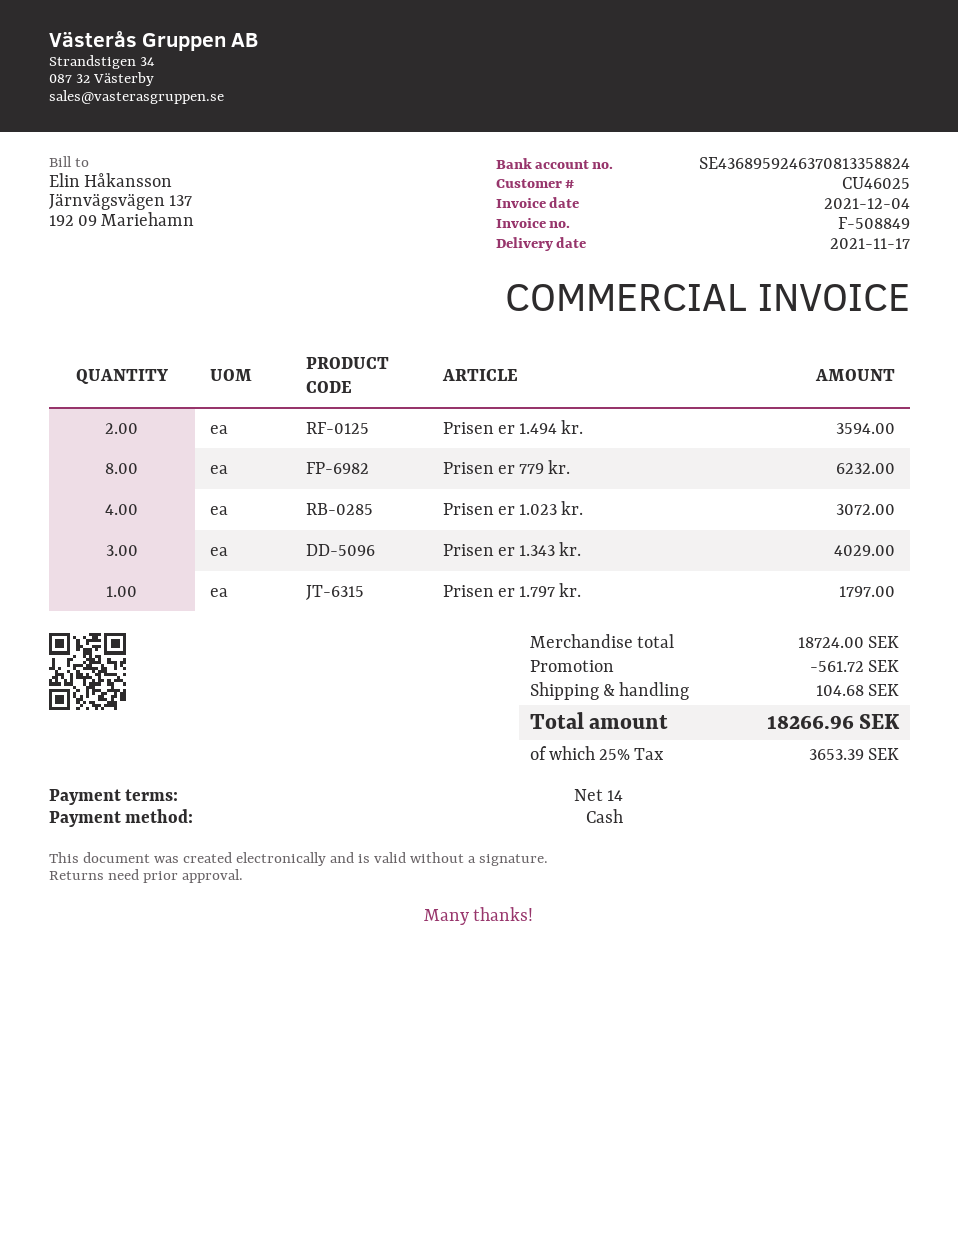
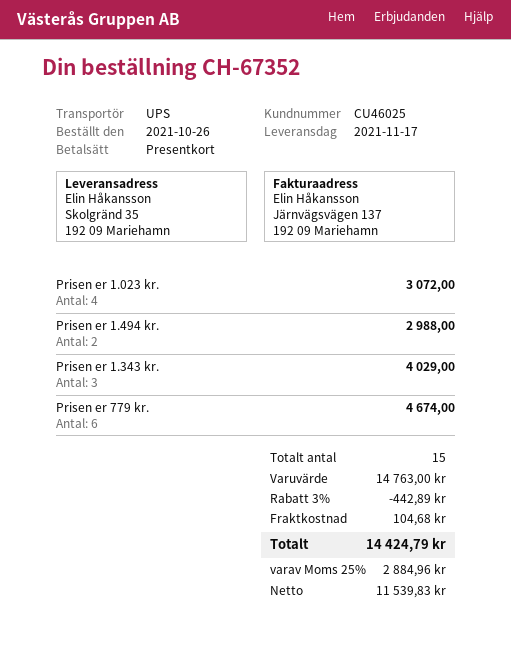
payment method: cash -> gift card
Prisen er 1.494 kr.: 2 for 3594.00 -> 2 for 2988.00
Prisen er 779 kr.: 8 for 6232.00 -> 6 for 4674.00
Prisen er 1.797 kr.: 1 for 1797.00 -> none
subtotal: 18724.00 -> 14763.00
discount: 561.72 -> 442.89
tax: 25% = 3653.39 -> 25% = 2884.96
total: 18266.96 -> 14424.79

